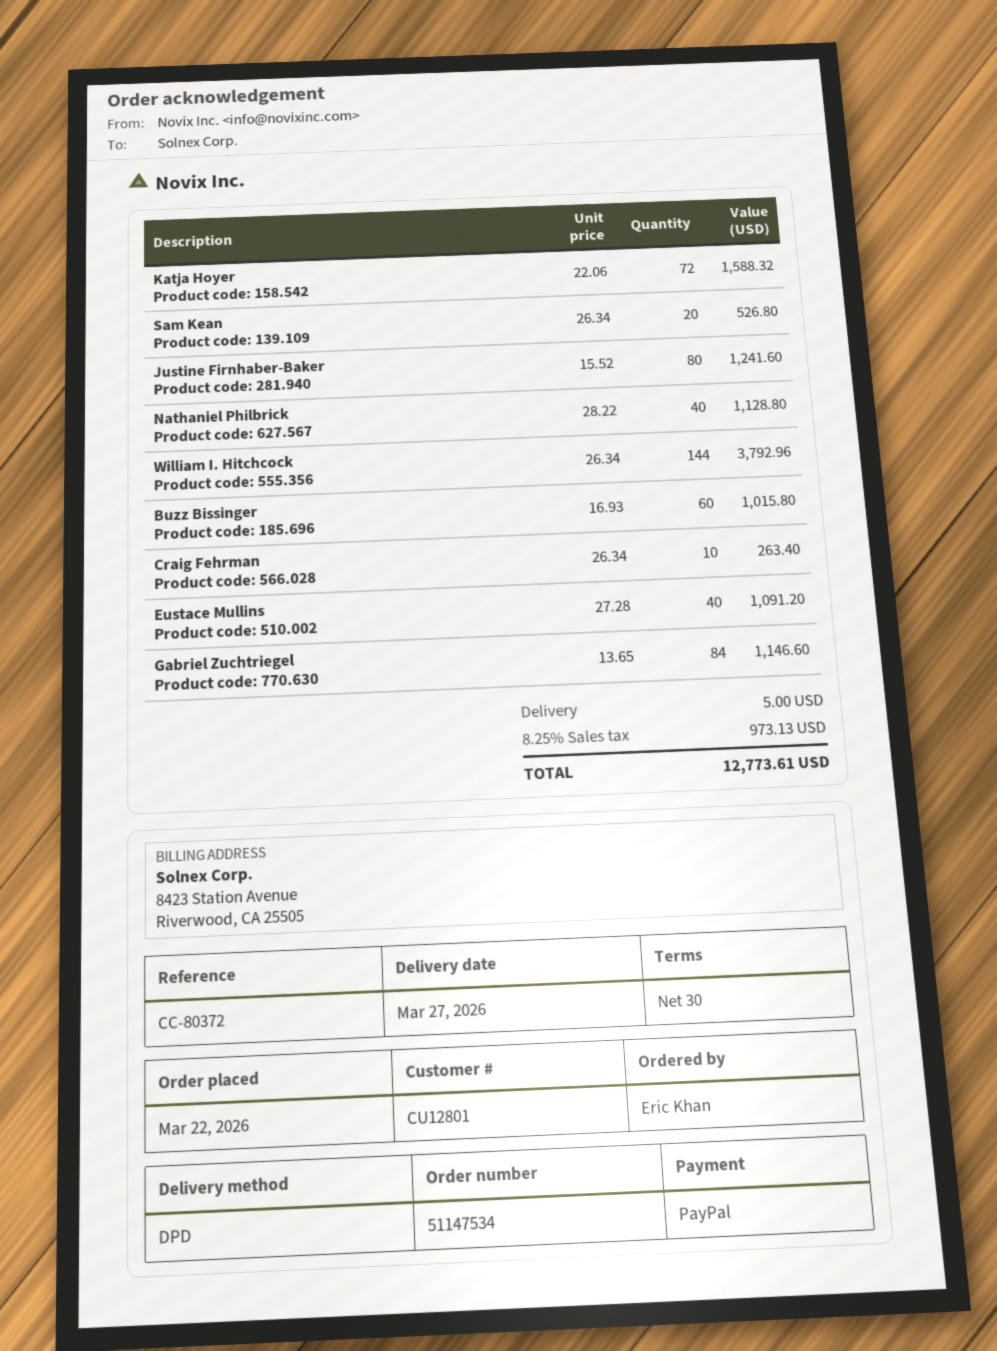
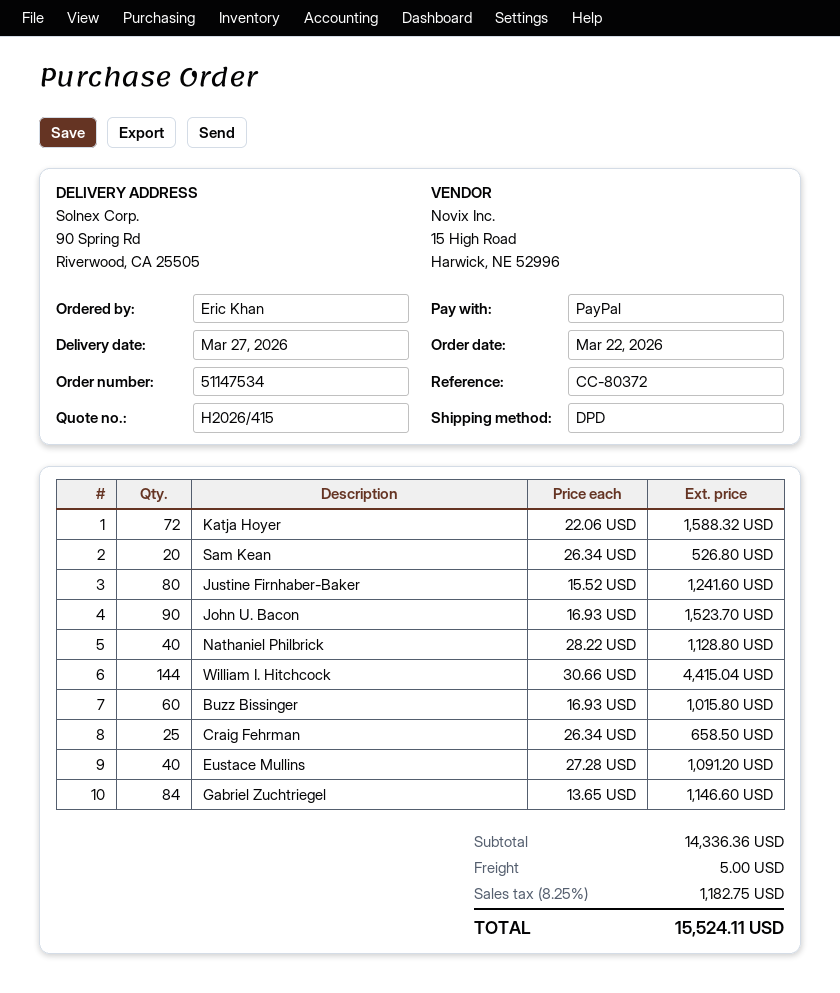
William I. Hitchcock: 144 x 26.34 = 3792.96 -> 144 x 30.66 = 4415.04
Craig Fehrman: 10 x 26.34 = 263.40 -> 25 x 26.34 = 658.50
John U. Bacon: none -> 90 x 16.93 = 1523.70
tax: 8.25% = 973.13 -> 8.25% = 1182.75
total: 12773.61 -> 15524.11

